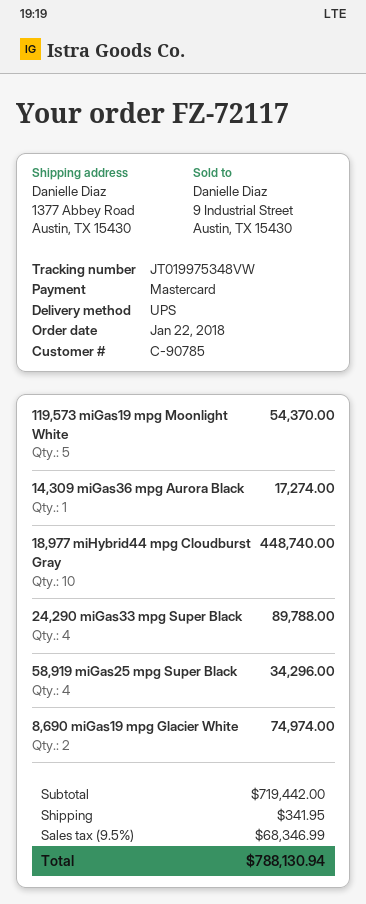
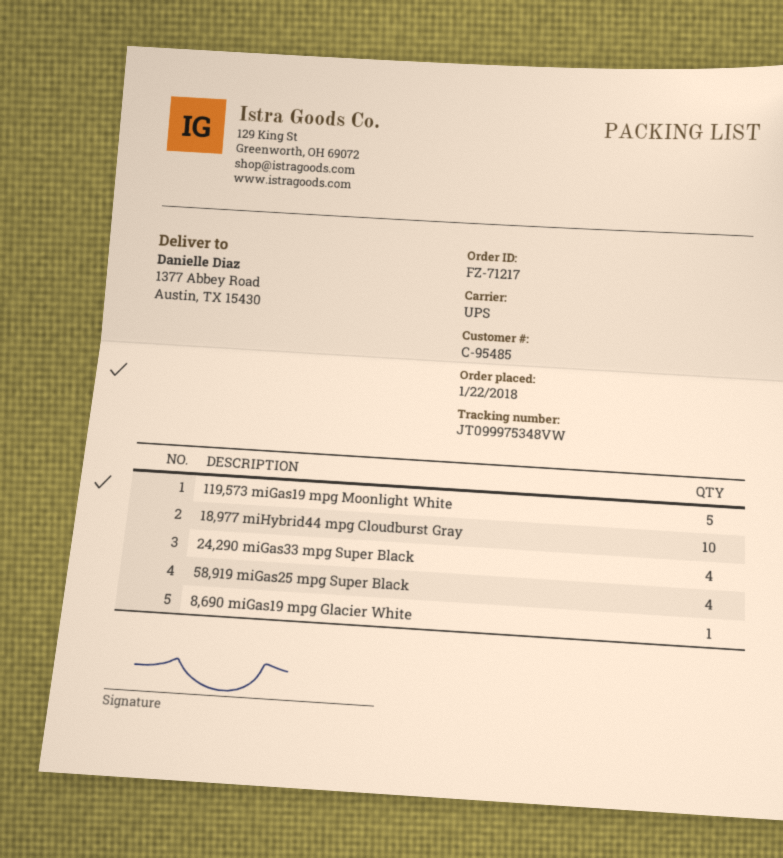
order number: FZ-72117 -> FZ-71217
customer number: C-90785 -> C-95485
tracking number: JT019975348VW -> JT099975348VW
14,309 miGas36 mpg Aurora Black: 1 -> none
8,690 miGas19 mpg Glacier White: 2 -> 1

